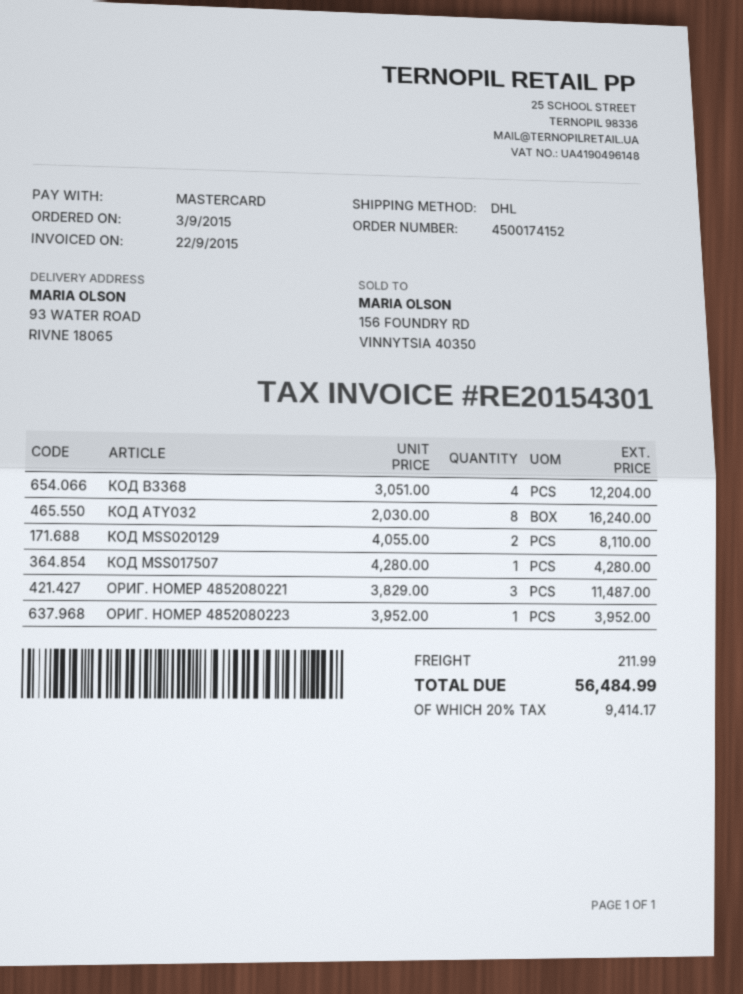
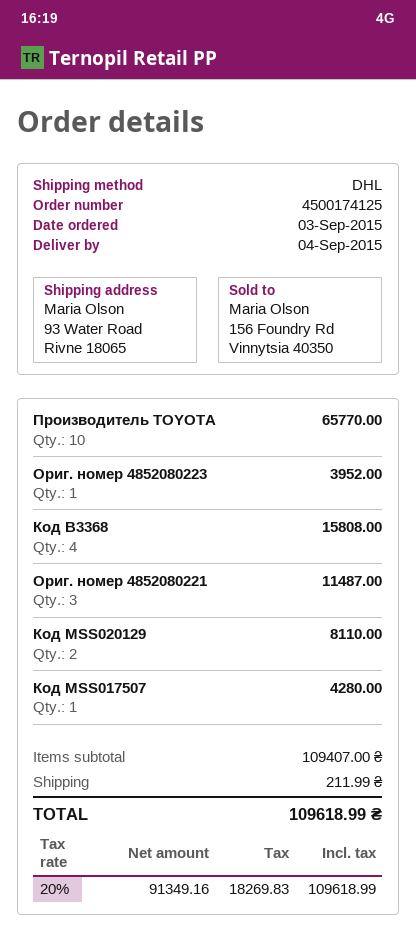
order number: 4500174152 -> 4500174125
КОД B3368: 4 for 12204.00 -> 4 for 15808.00
КОД ATY032: 8 for 16240.00 -> none
Производитель TOYOTA: none -> 10 for 65770.00
tax: 20% = 9414.17 -> 20% = 18269.83
total: 56484.99 -> 109618.99

